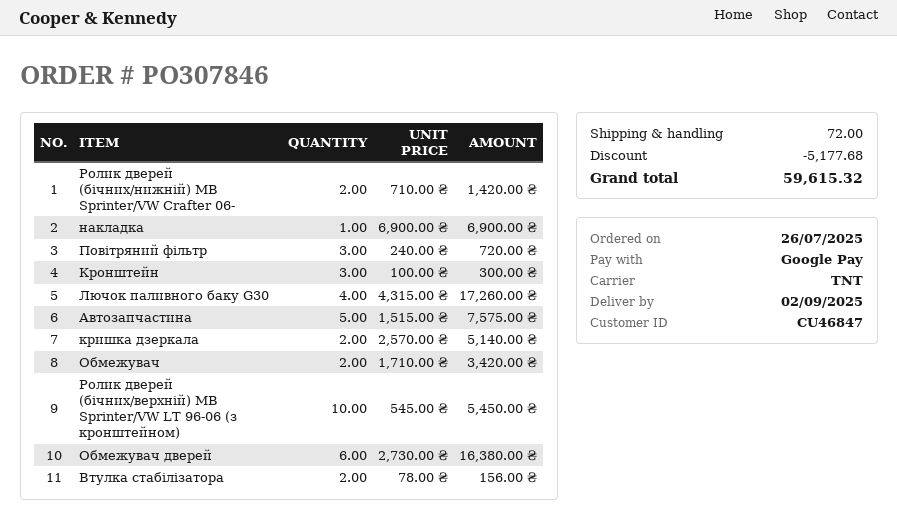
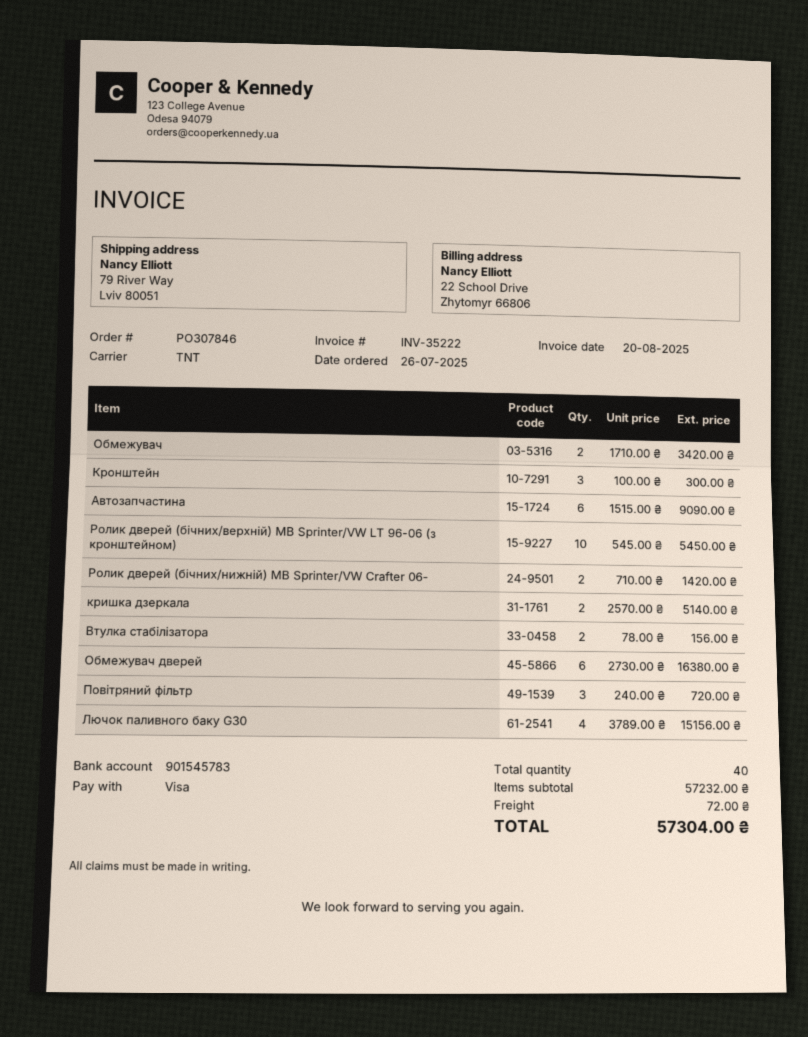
payment method: Google Pay -> Visa
накладка: 1 x 6900.00 = 6900.00 -> none
Лючок паливного баку G30: 4 x 4315.00 = 17260.00 -> 4 x 3789.00 = 15156.00
Автозапчастина: 5 x 1515.00 = 7575.00 -> 6 x 1515.00 = 9090.00
discount: 5177.68 -> none
total: 59615.32 -> 57304.00

